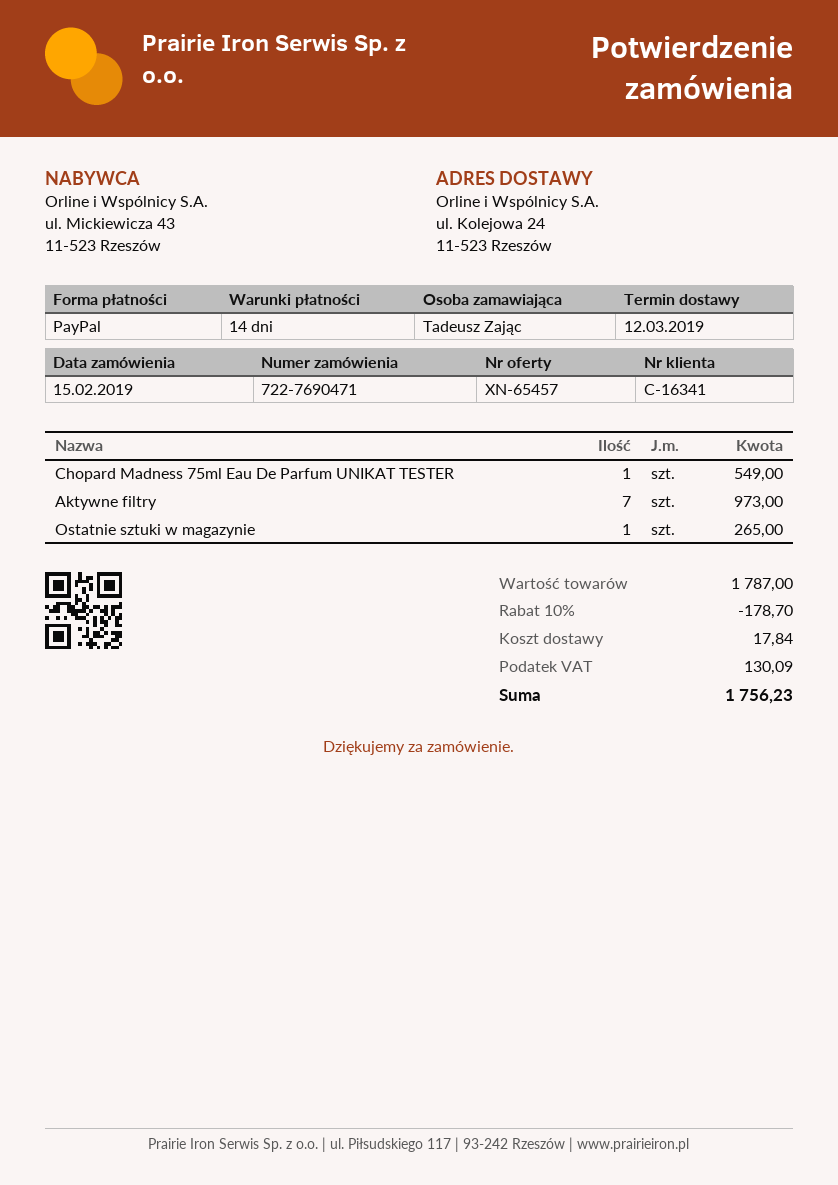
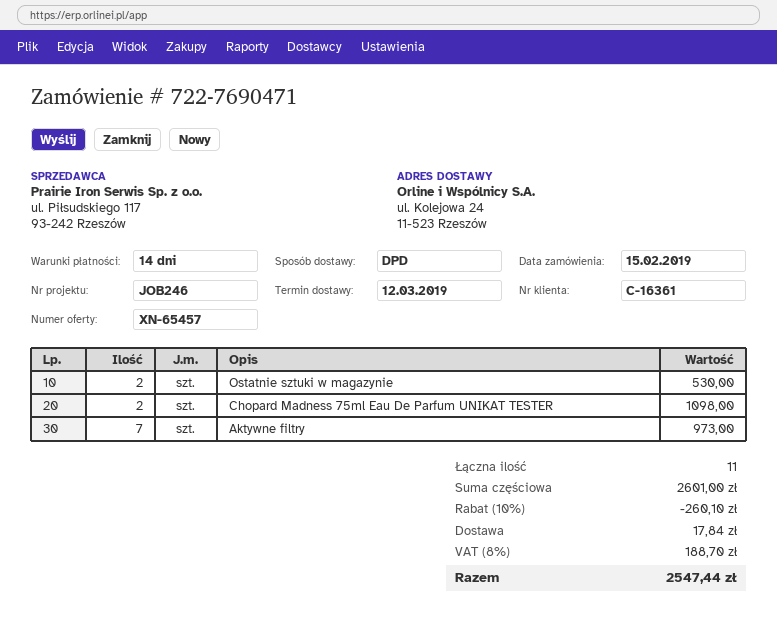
customer number: C-16341 -> C-16361
Chopard Madness 75ml Eau De Parfum UNIKAT TESTER: 1 for 549.00 -> 2 for 1098.00
Ostatnie sztuki w magazynie: 1 for 265.00 -> 2 for 530.00
subtotal: 1787.00 -> 2601.00
discount: 10% = 178.70 -> 10% = 260.10
tax: 130.09 -> 188.70
total: 1756.23 -> 2547.44

